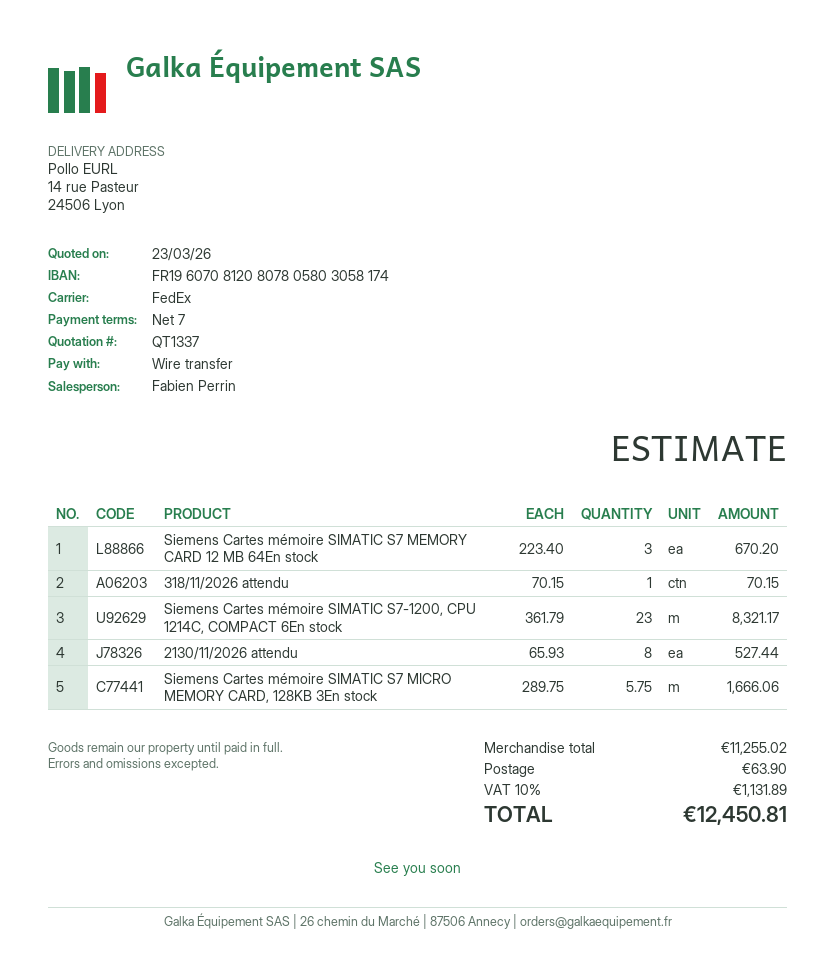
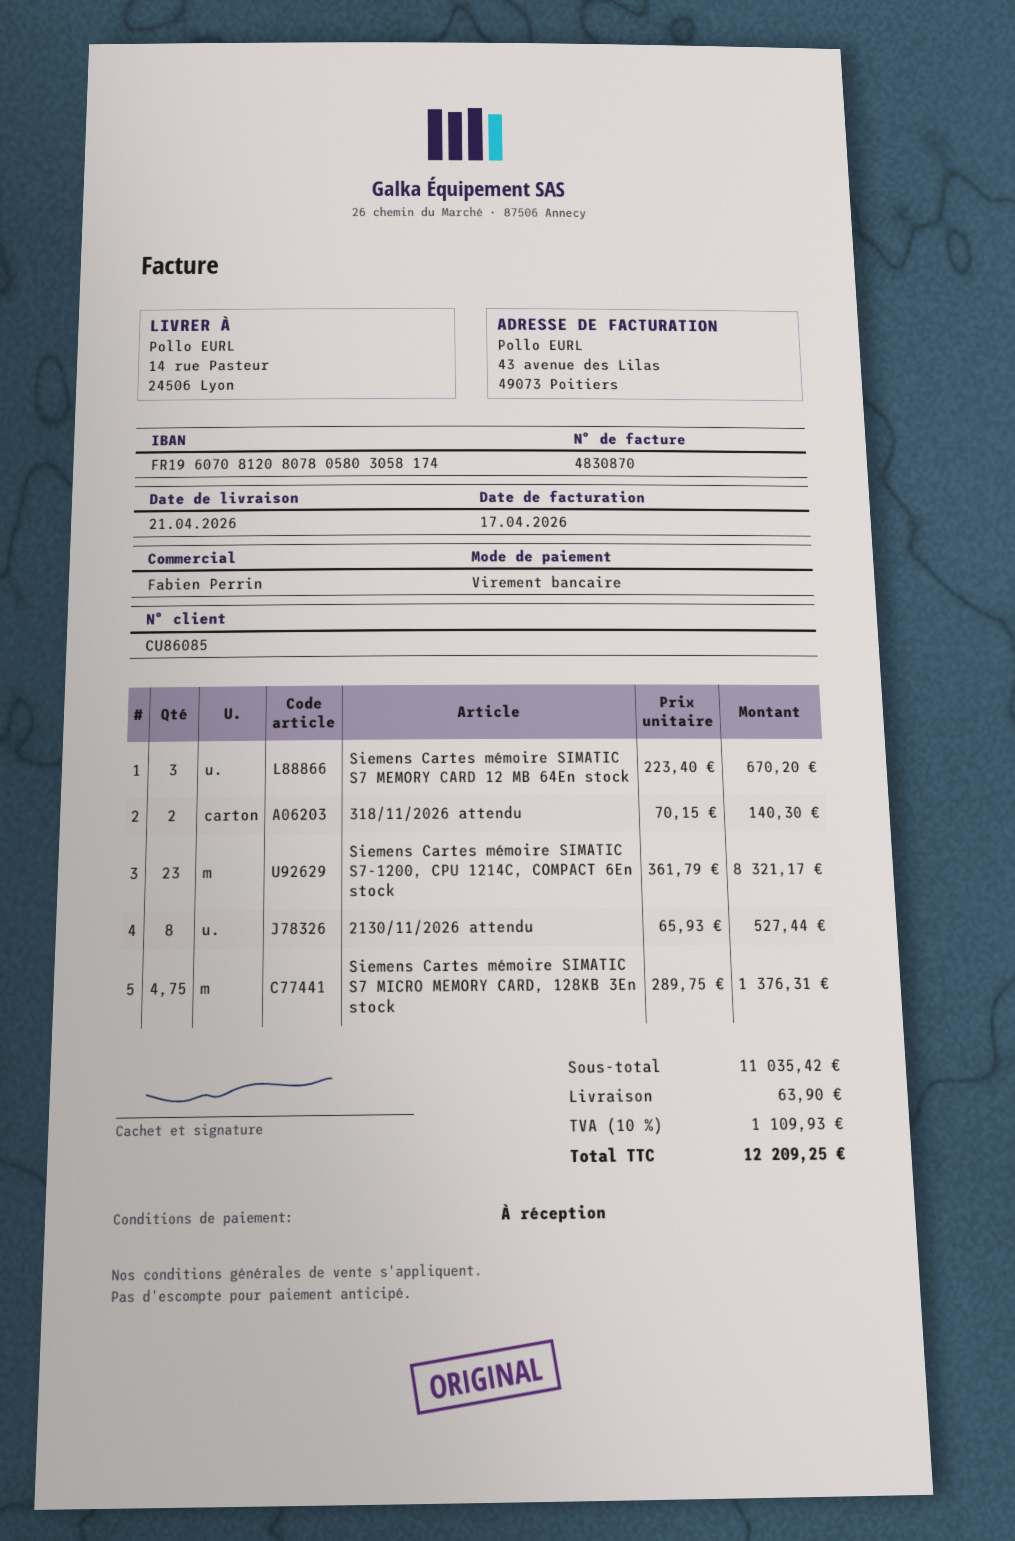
payment terms: 7 days -> on receipt
318/11/2026 attendu: 1 x 70.15 = 70.15 -> 2 x 70.15 = 140.30
Siemens Cartes mémoire SIMATIC S7 MICRO MEMORY CARD, 128KB 3En stock: 5.75 x 289.75 = 1666.06 -> 4.75 x 289.75 = 1376.31
subtotal: 11255.02 -> 11035.42
tax: 10% = 1131.89 -> 10% = 1109.93
total: 12450.81 -> 12209.25

